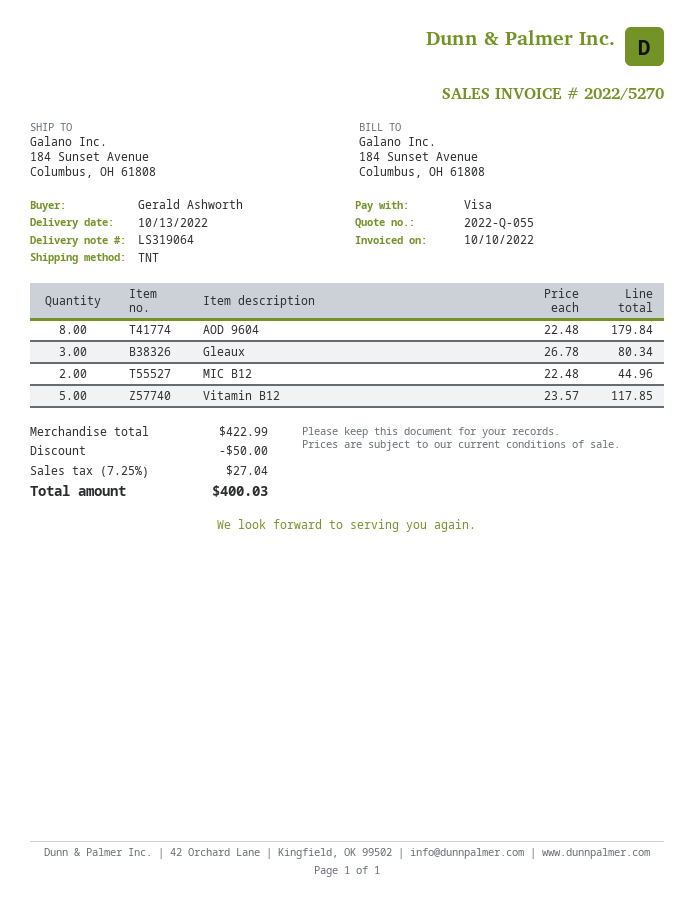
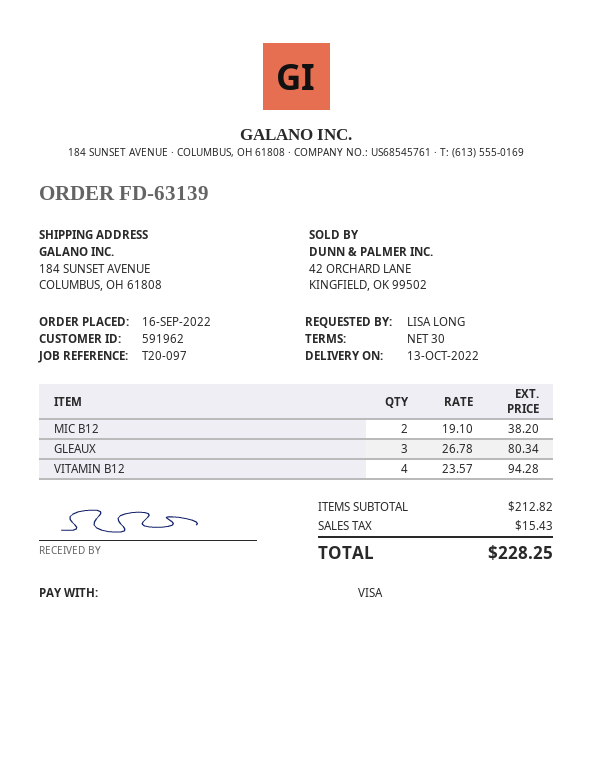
ordered by: Gerald Ashworth -> LISA LONG
AOD 9604: 8 x 22.48 = 179.84 -> none
MIC B12: 2 x 22.48 = 44.96 -> 2 x 19.10 = 38.20
Vitamin B12: 5 x 23.57 = 117.85 -> 4 x 23.57 = 94.28
subtotal: 422.99 -> 212.82
discount: 50.00 -> none
tax: 27.04 -> 15.43
total: 400.03 -> 228.25

